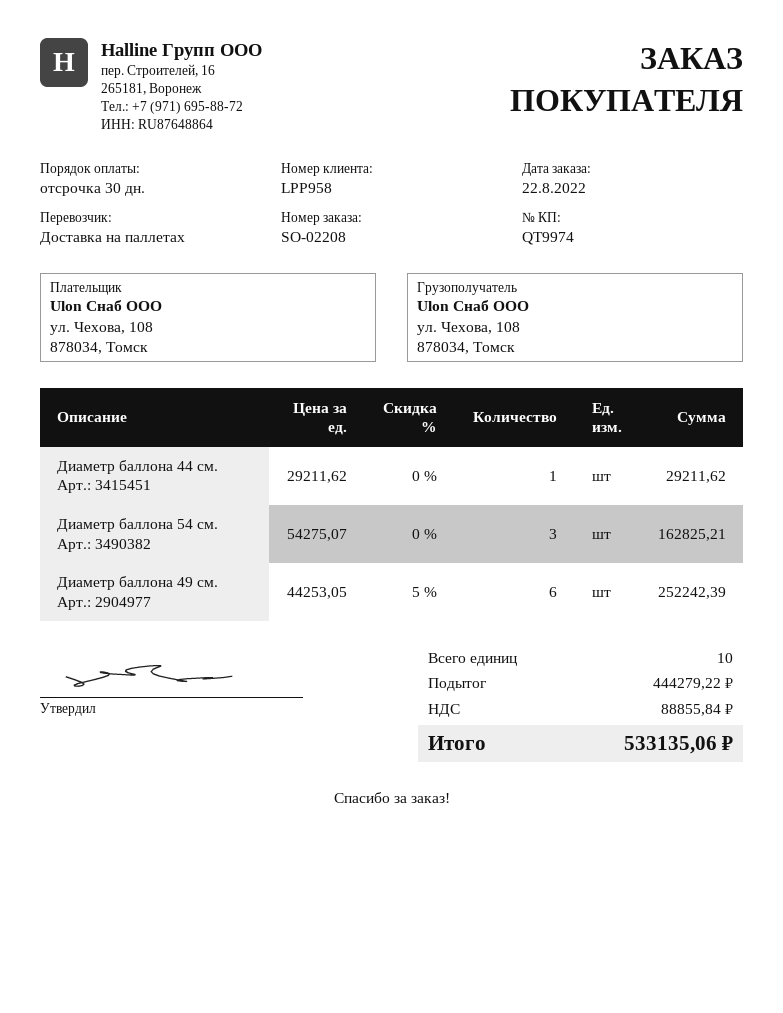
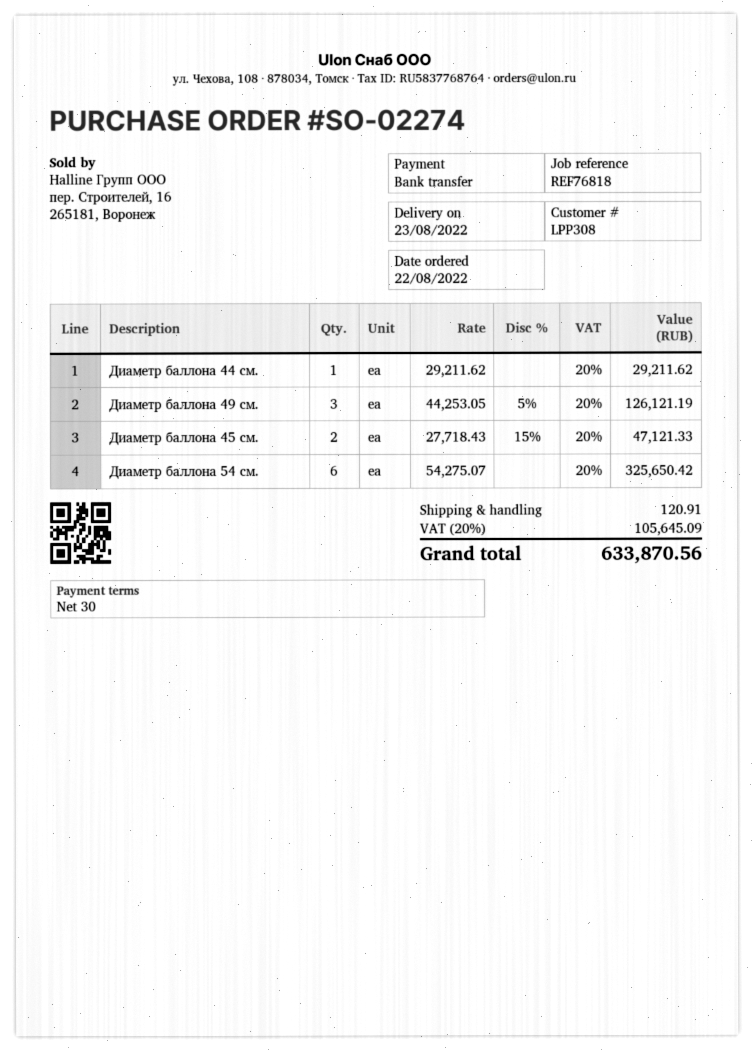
order number: SO-02208 -> SO-02274
customer number: LPP958 -> LPP308
Диаметр баллона 54 см.: 3 x 54275.07 = 162825.21 -> 6 x 54275.07 = 325650.42
Диаметр баллона 49 см.: 6 x 44253.05 - 5% = 252242.39 -> 3 x 44253.05 - 5% = 126121.19
Диаметр баллона 45 см.: none -> 2 x 27718.43 - 15% = 47121.33
shipping: none -> 120.91
tax: 88855.84 -> 105645.09
total: 533135.06 -> 633870.56

